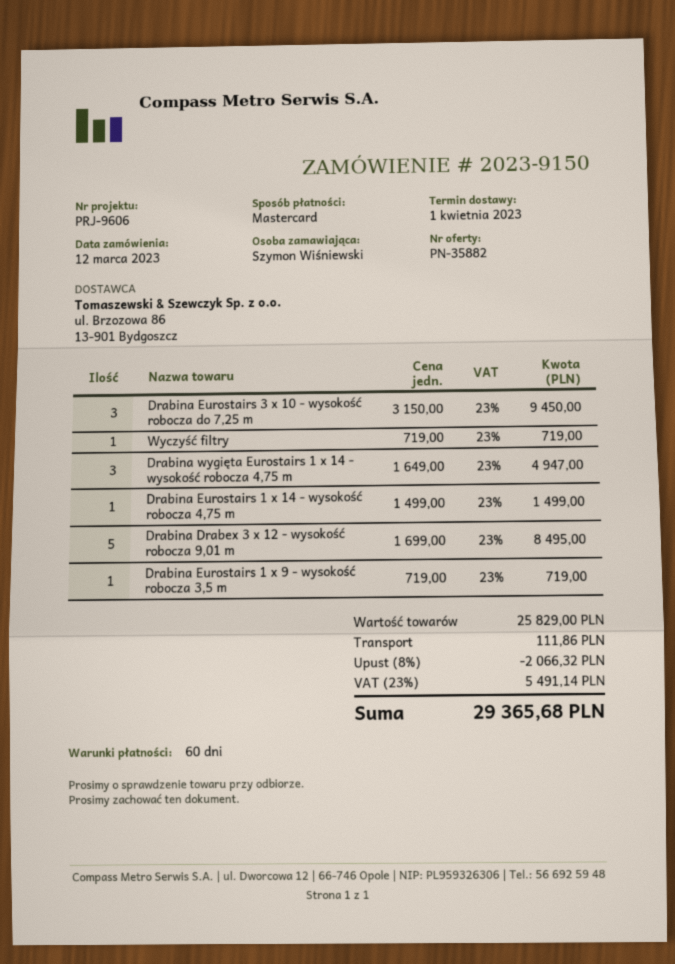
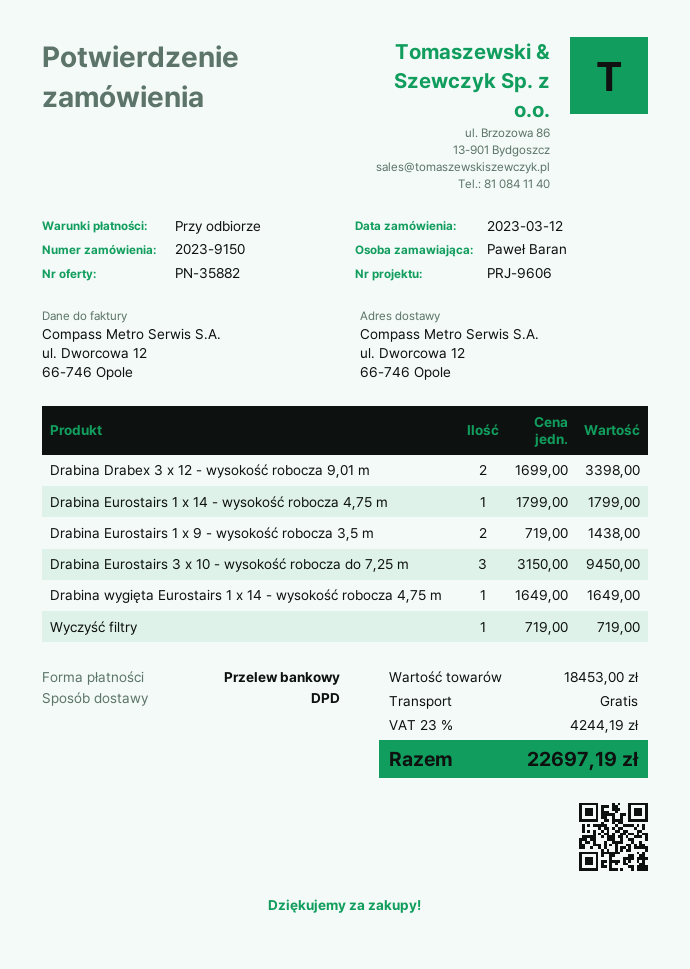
payment terms: 60 days -> on receipt
ordered by: Szymon Wiśniewski -> Paweł Baran
payment method: Mastercard -> bank transfer
Drabina wygięta Eurostairs 1 x 14 - wysokość robocza 4,75 m: 3 x 1649.00 = 4947.00 -> 1 x 1649.00 = 1649.00
Drabina Eurostairs 1 x 14 - wysokość robocza 4,75 m: 1 x 1499.00 = 1499.00 -> 1 x 1799.00 = 1799.00
Drabina Drabex 3 x 12 - wysokość robocza 9,01 m: 5 x 1699.00 = 8495.00 -> 2 x 1699.00 = 3398.00
Drabina Eurostairs 1 x 9 - wysokość robocza 3,5 m: 1 x 719.00 = 719.00 -> 2 x 719.00 = 1438.00
subtotal: 25829.00 -> 18453.00
discount: 8% = 2066.32 -> none
shipping: 111.86 -> 0.00
tax: 23% = 5491.14 -> 23% = 4244.19
total: 29365.68 -> 22697.19

